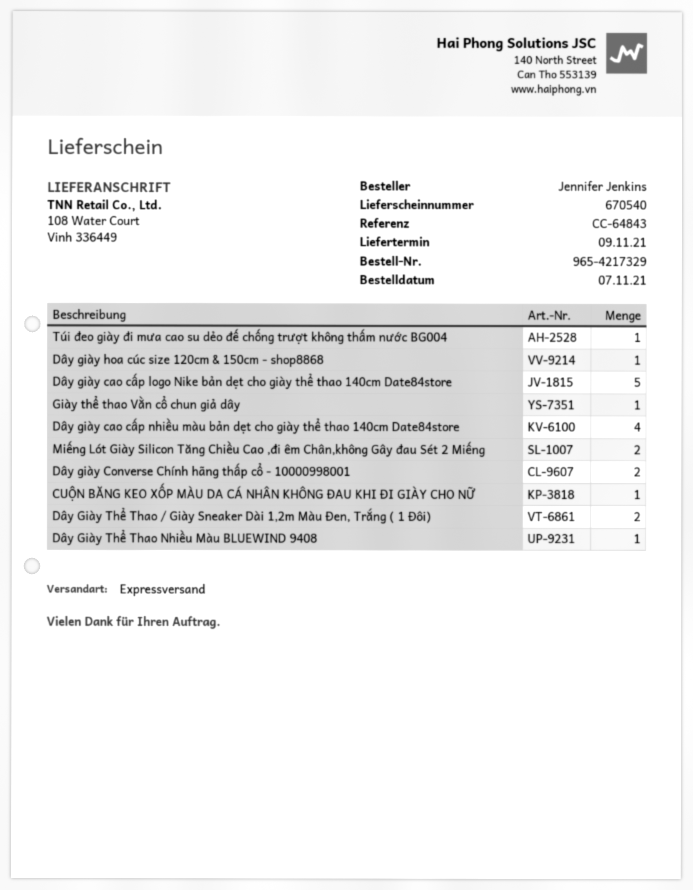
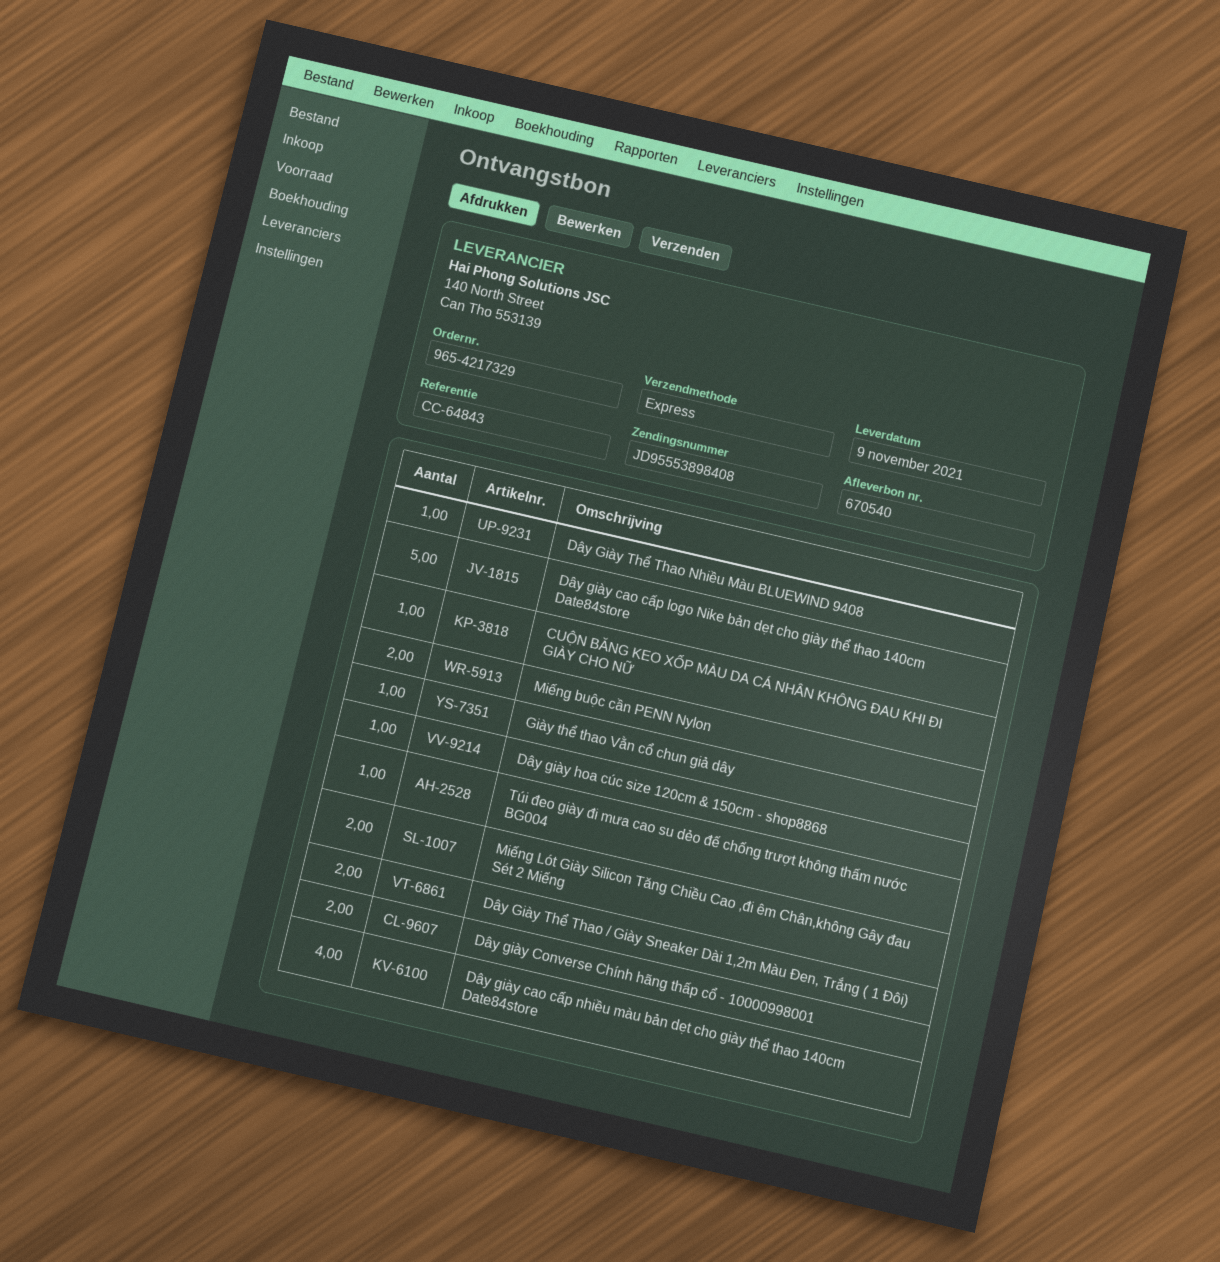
Miếng buộc cần PENN Nylon: none -> 2

